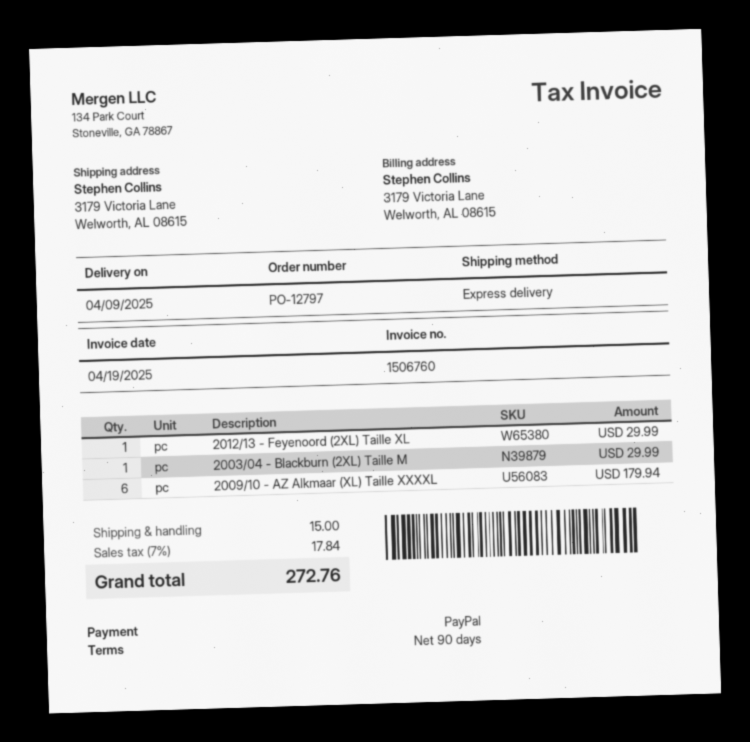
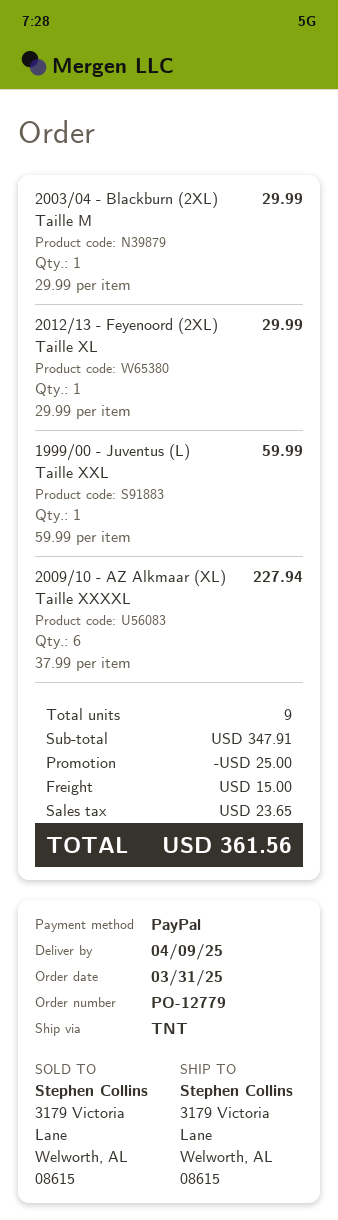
order number: PO-12797 -> PO-12779
shipping method: express -> TNT
2009/10 - AZ Alkmaar (XL) Taille XXXXL: 6 for 179.94 -> 6 for 227.94
1999/00 - Juventus (L) Taille XXL: none -> 1 for 59.99
discount: none -> 25.00
tax: 17.84 -> 23.65
total: 272.76 -> 361.56

